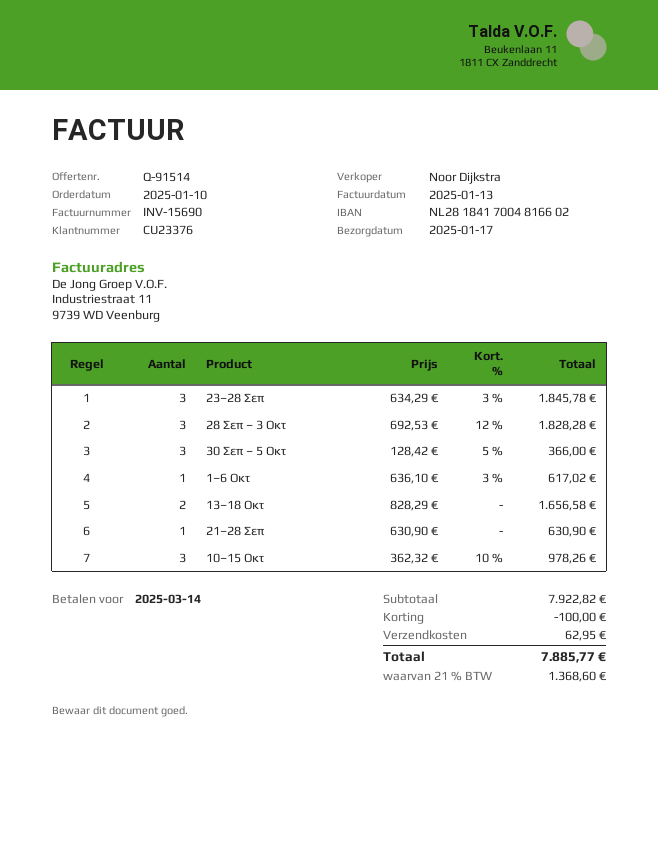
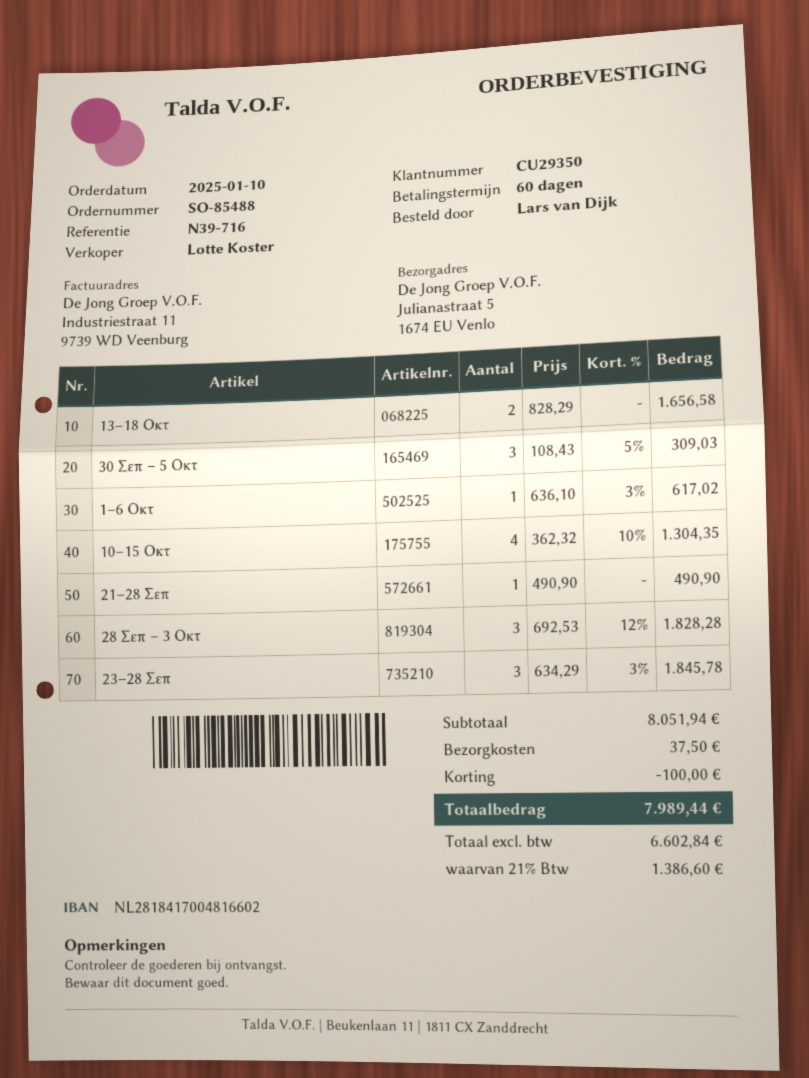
customer number: CU23376 -> CU29350
sales rep: Noor Dijkstra -> Lotte Koster
30 Σεπ – 5 Οκτ: 3 x 128.42 - 5% = 366.00 -> 3 x 108.43 - 5% = 309.03
21–28 Σεπ: 1 x 630.90 = 630.90 -> 1 x 490.90 = 490.90
10–15 Οκτ: 3 x 362.32 - 10% = 978.26 -> 4 x 362.32 - 10% = 1304.35
subtotal: 7922.82 -> 8051.94
shipping: 62.95 -> 37.50
tax: 21% = 1368.60 -> 21% = 1386.60
total: 7885.77 -> 7989.44

